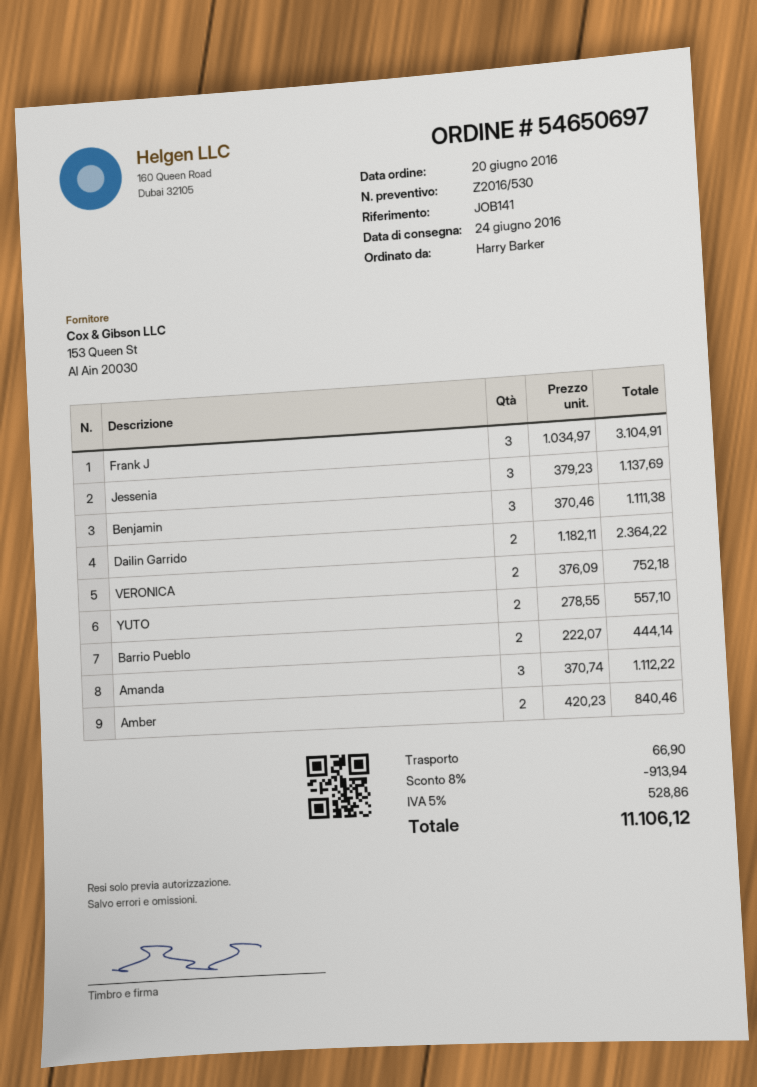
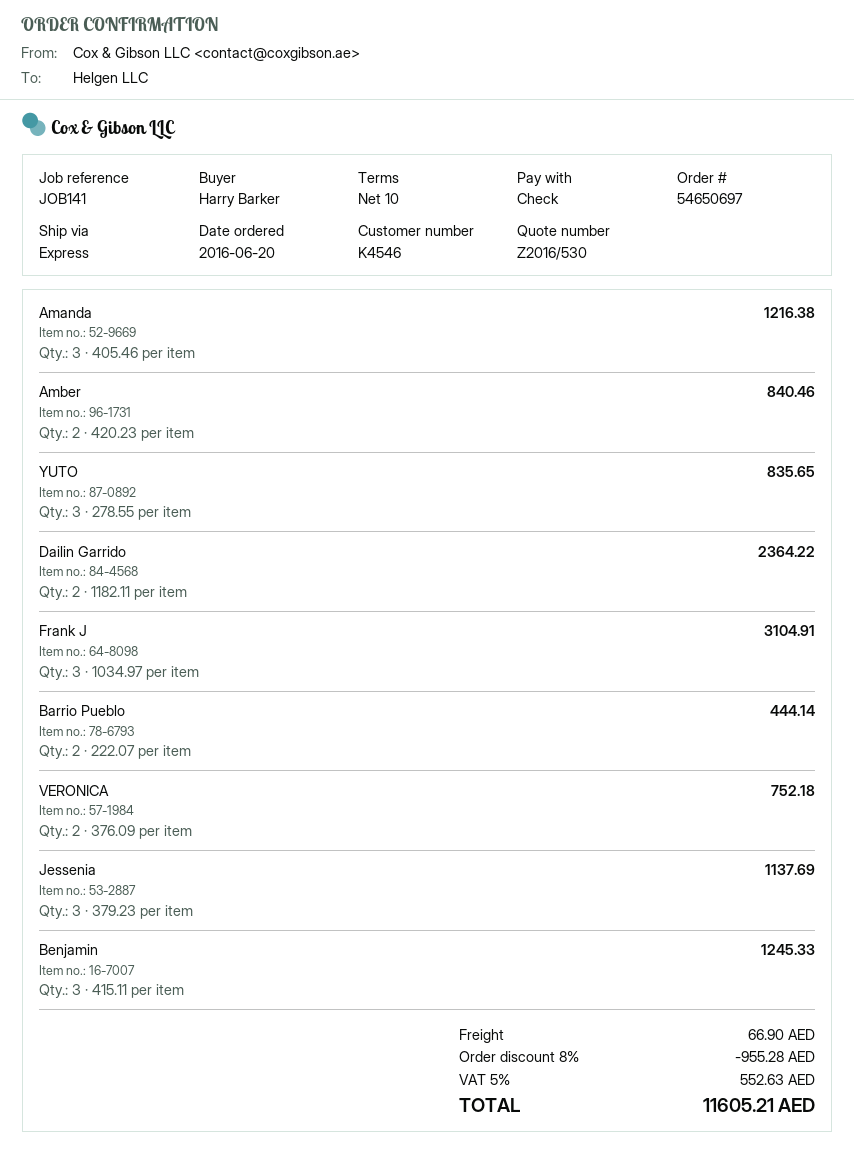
Benjamin: 3 x 370.46 = 1111.38 -> 3 x 415.11 = 1245.33
YUTO: 2 x 278.55 = 557.10 -> 3 x 278.55 = 835.65
Amanda: 3 x 370.74 = 1112.22 -> 3 x 405.46 = 1216.38
discount: 8% = 913.94 -> 8% = 955.28
tax: 5% = 528.86 -> 5% = 552.63
total: 11106.12 -> 11605.21

